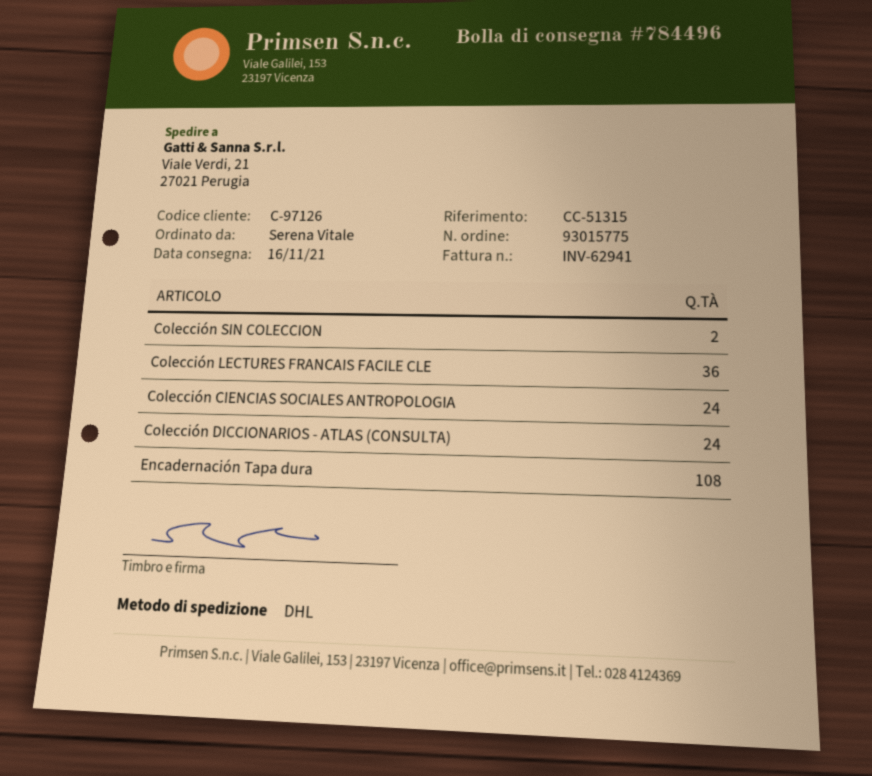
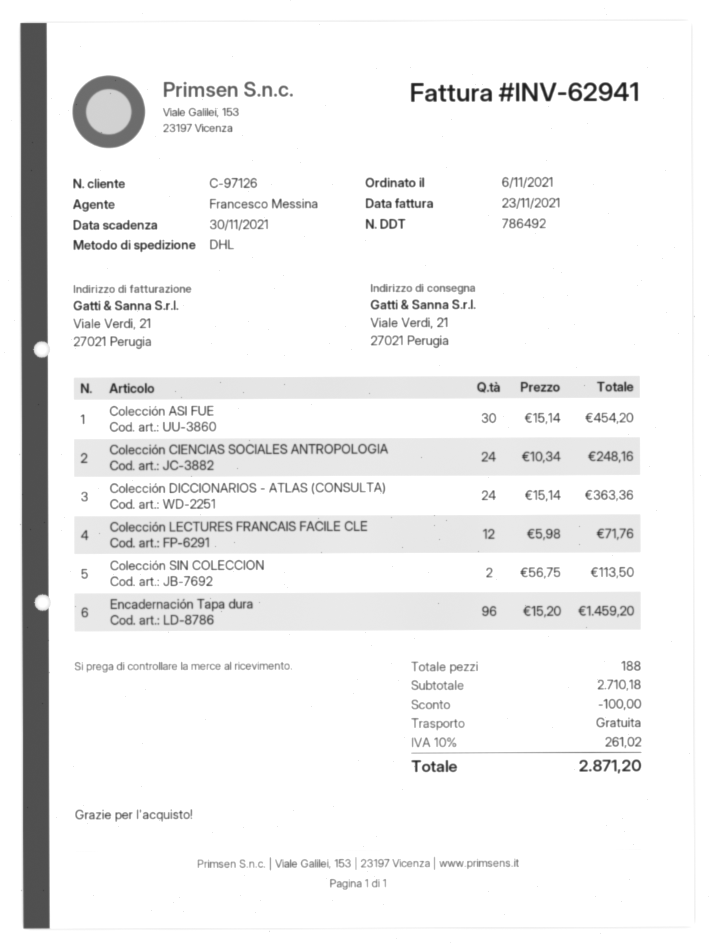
delivery note number: 784496 -> 786492
Colección LECTURES FRANCAIS FACILE CLE: 36 -> 12
Encadernación Tapa dura: 108 -> 96
Colección ASI FUE: none -> 30

